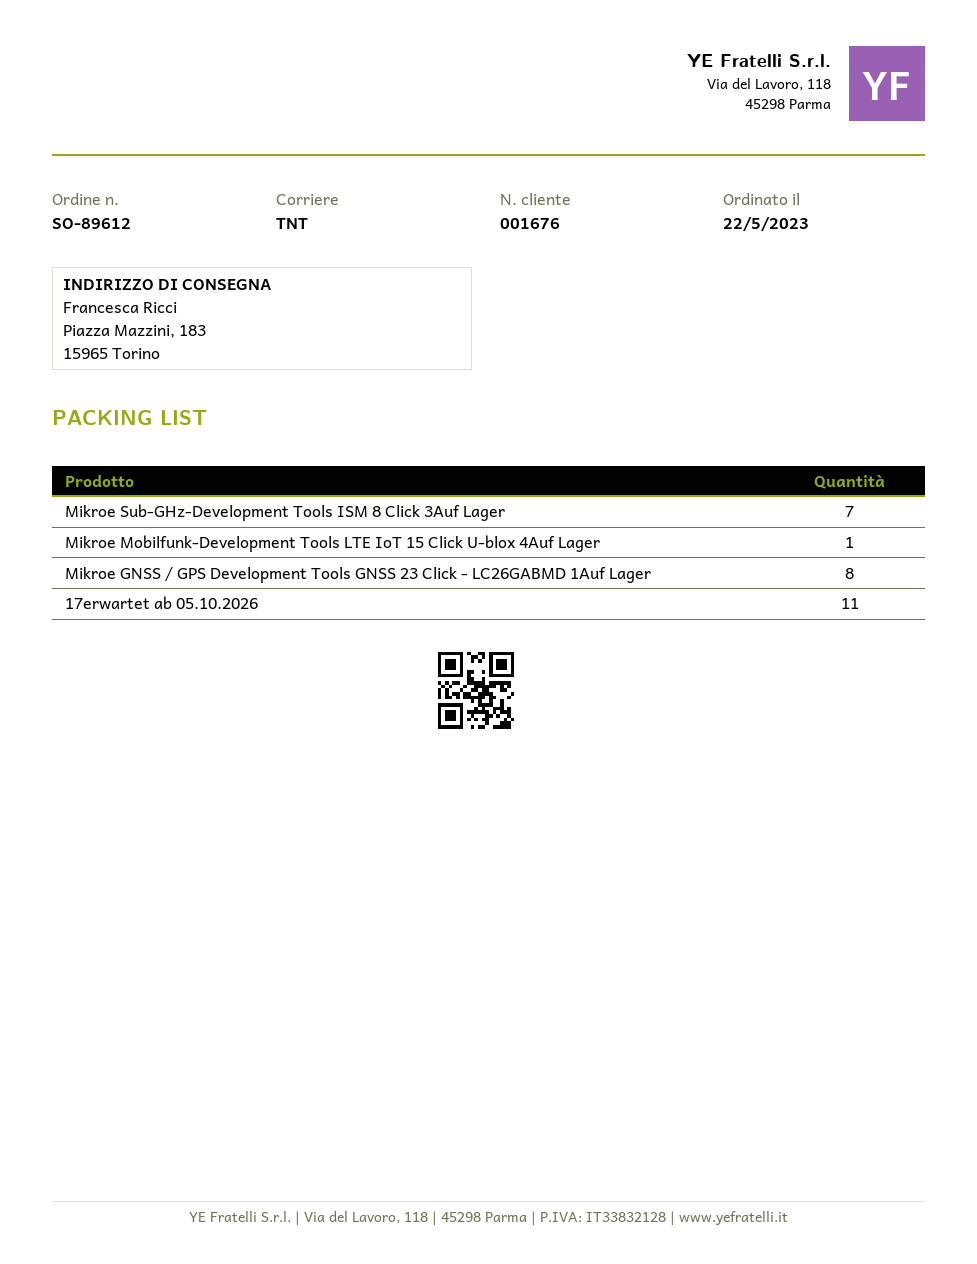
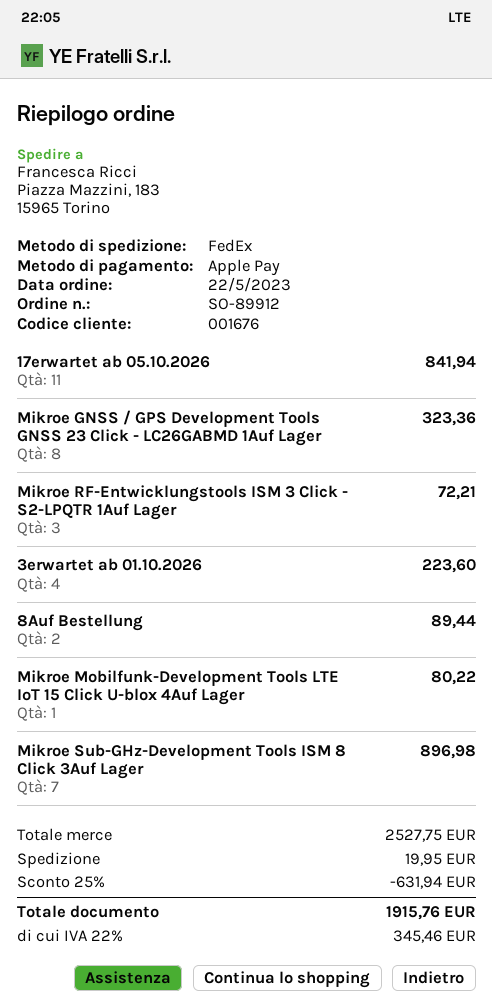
order number: SO-89612 -> SO-89912
shipping method: TNT -> FedEx
Mikroe RF-Entwicklungstools ISM 3 Click - S2-LPQTR 1Auf Lager: none -> 3
3erwartet ab 01.10.2026: none -> 4
8Auf Bestellung: none -> 2

